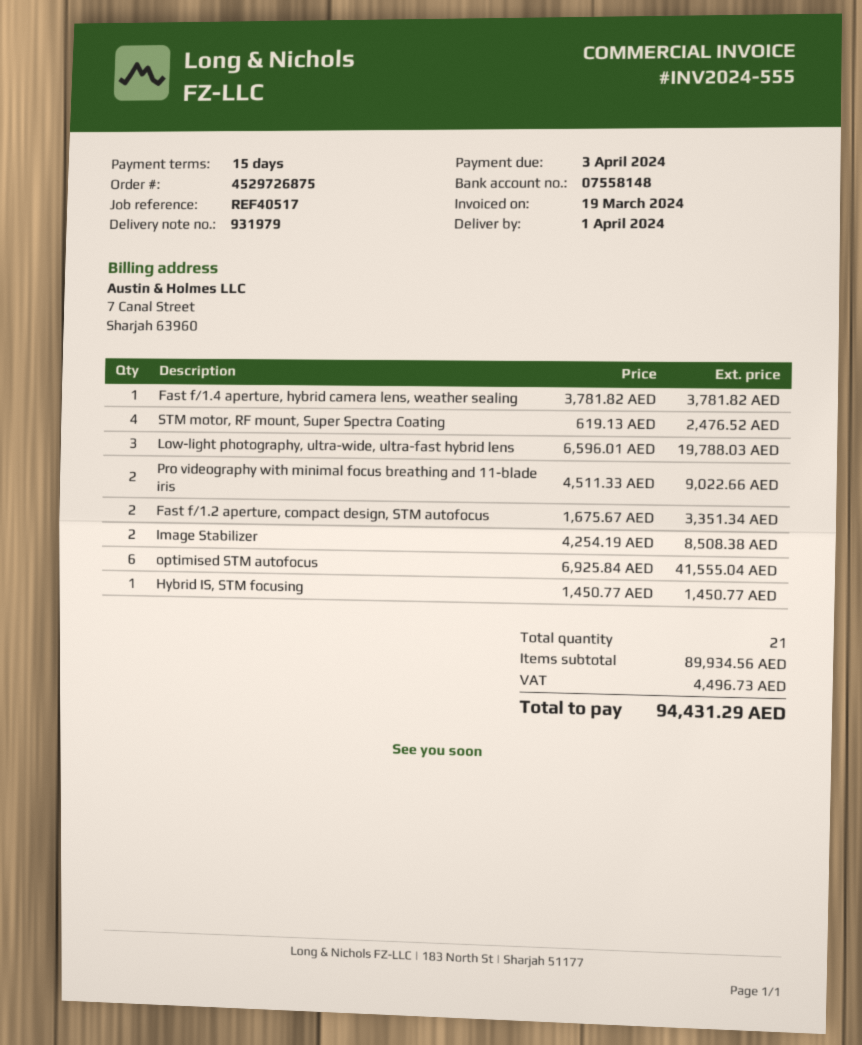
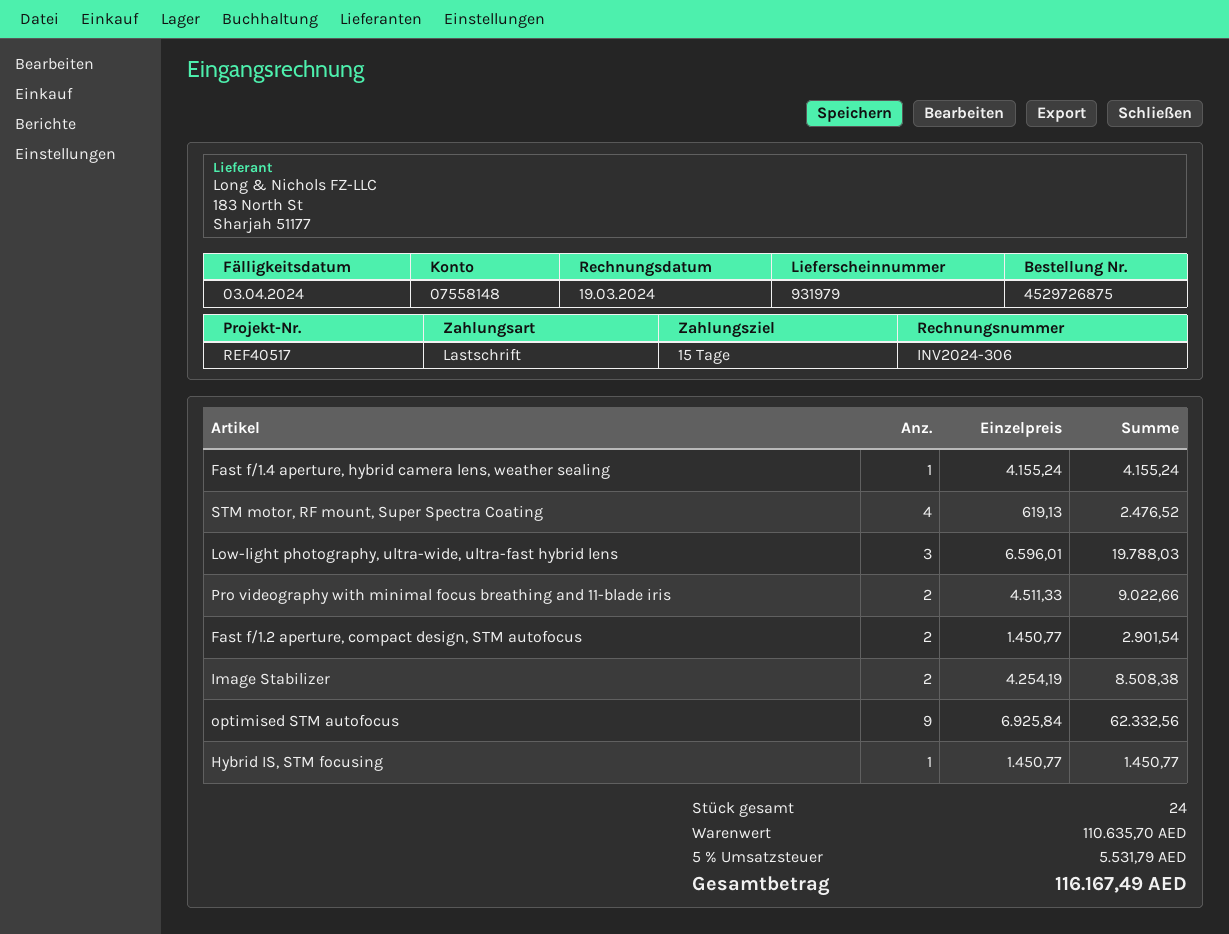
invoice number: INV2024-555 -> INV2024-306
Fast f/1.4 aperture, hybrid camera lens, weather sealing: 1 x 3781.82 = 3781.82 -> 1 x 4155.24 = 4155.24
Fast f/1.2 aperture, compact design, STM autofocus: 2 x 1675.67 = 3351.34 -> 2 x 1450.77 = 2901.54
optimised STM autofocus: 6 x 6925.84 = 41555.04 -> 9 x 6925.84 = 62332.56
total quantity: 21 -> 24
subtotal: 89934.56 -> 110635.70
tax: 4496.73 -> 5531.79
total: 94431.29 -> 116167.49

